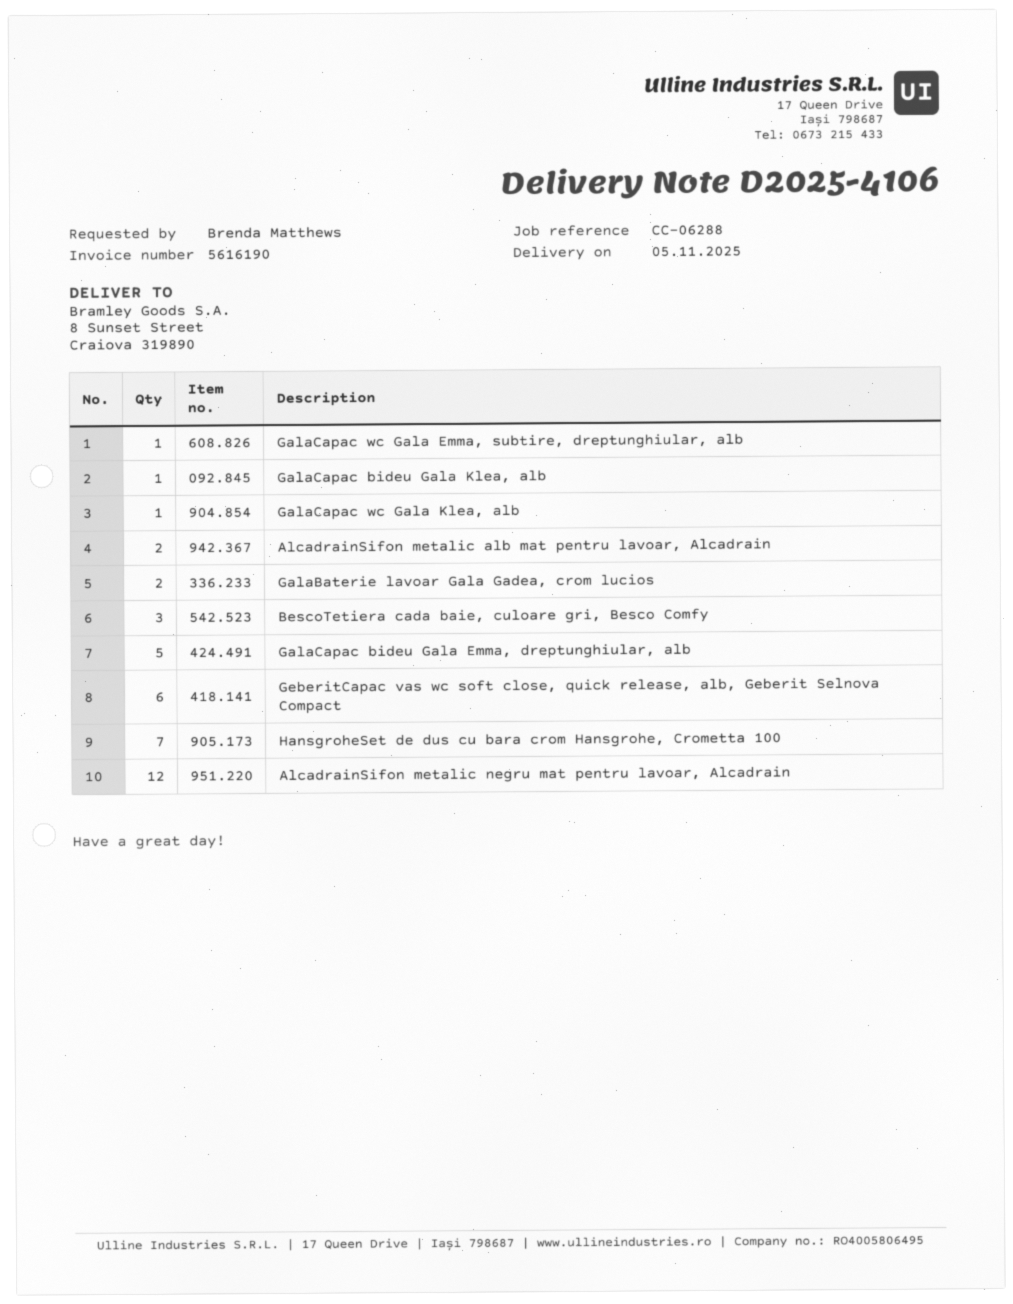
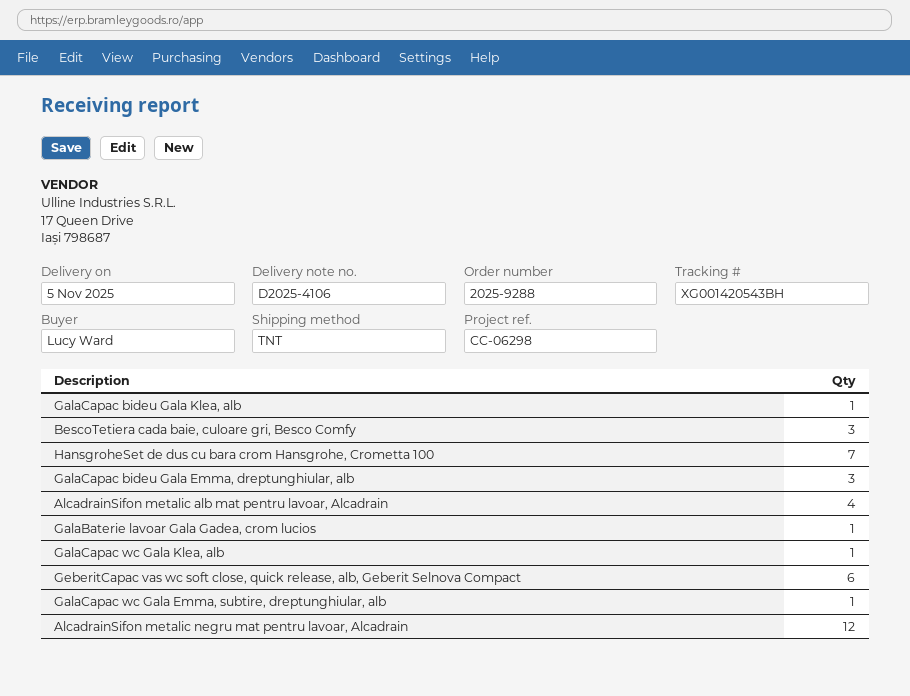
reference: CC-06288 -> CC-06298
ordered by: Brenda Matthews -> Lucy Ward
AlcadrainSifon metalic alb mat pentru lavoar, Alcadrain: 2 -> 4
GalaBaterie lavoar Gala Gadea, crom lucios: 2 -> 1
GalaCapac bideu Gala Emma, dreptunghiular, alb: 5 -> 3

